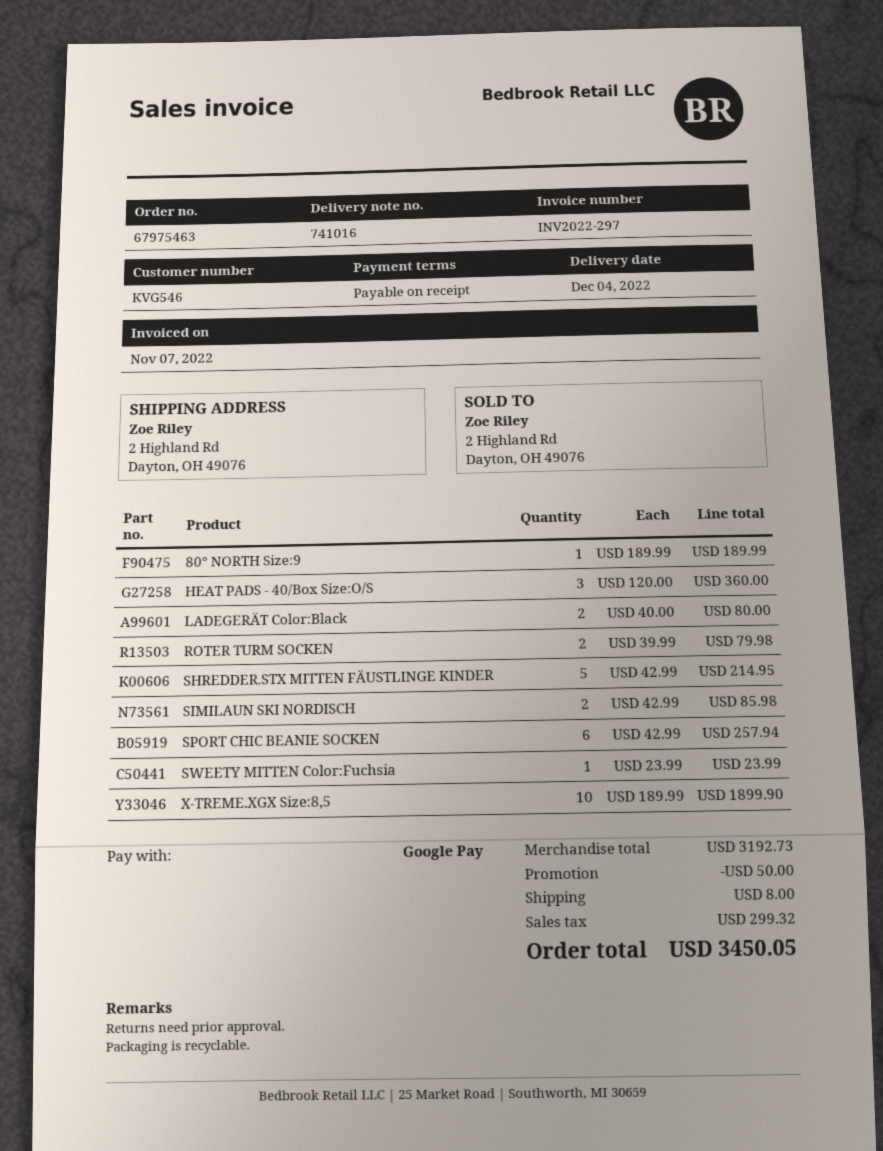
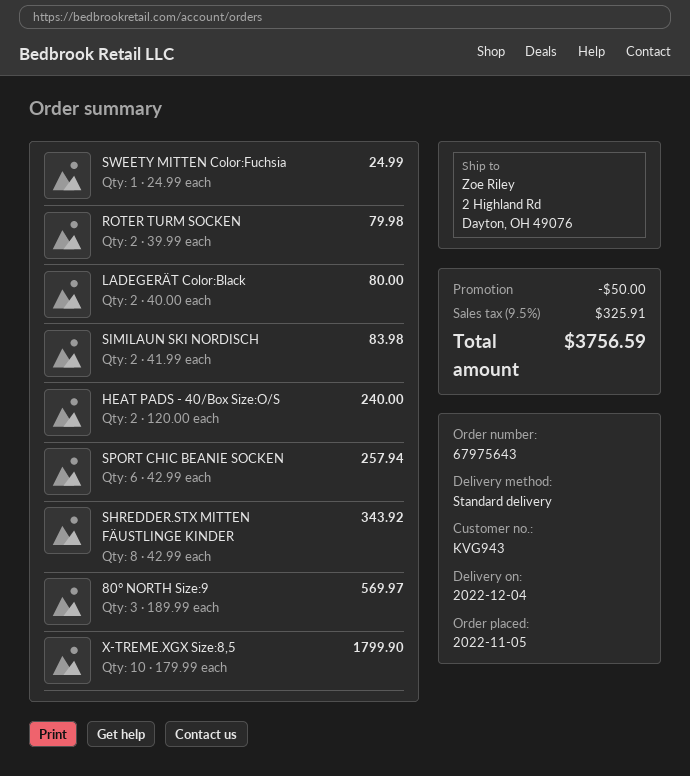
order number: 67975463 -> 67975643
customer number: KVG546 -> KVG943
80° NORTH Size:9: 1 x 189.99 = 189.99 -> 3 x 189.99 = 569.97
HEAT PADS - 40/Box Size:O/S: 3 x 120.00 = 360.00 -> 2 x 120.00 = 240.00
SHREDDER.STX MITTEN FÄUSTLINGE KINDER: 5 x 42.99 = 214.95 -> 8 x 42.99 = 343.92
SIMILAUN SKI NORDISCH: 2 x 42.99 = 85.98 -> 2 x 41.99 = 83.98
SWEETY MITTEN Color:Fuchsia: 1 x 23.99 = 23.99 -> 1 x 24.99 = 24.99
X-TREME.XGX Size:8,5: 10 x 189.99 = 1899.90 -> 10 x 179.99 = 1799.90
shipping: 8.00 -> none
tax: 299.32 -> 325.91
total: 3450.05 -> 3756.59

